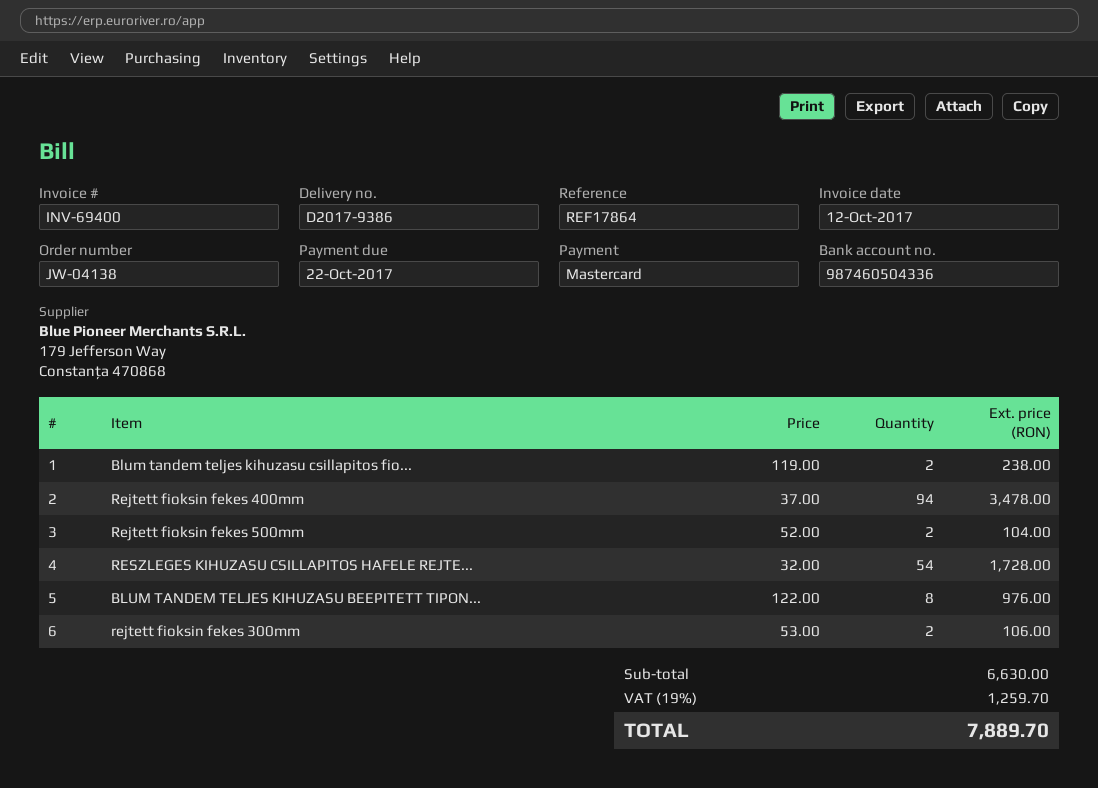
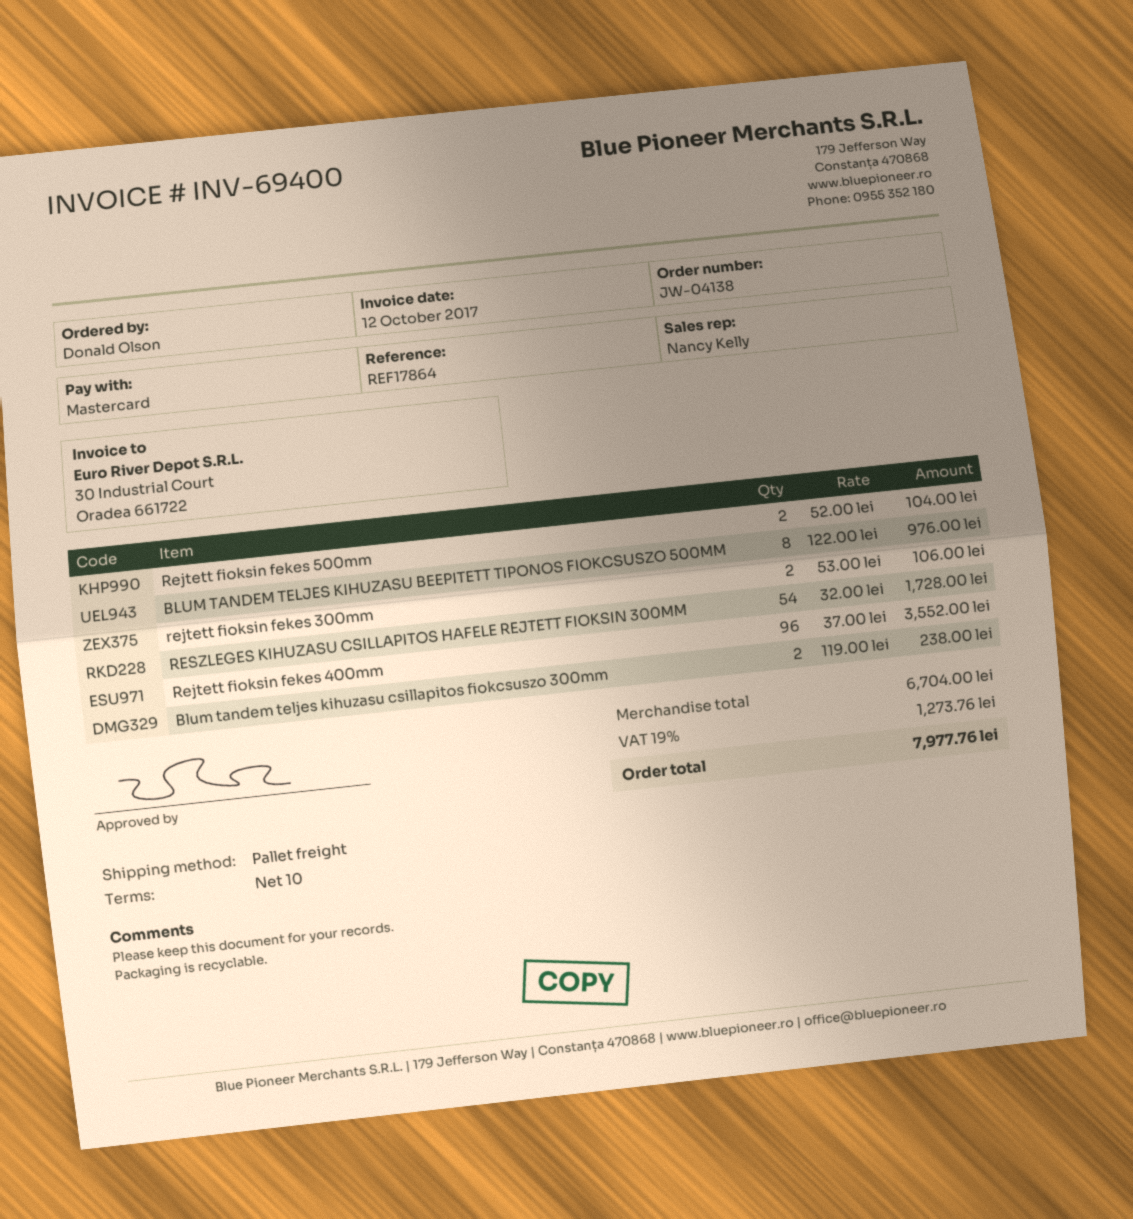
Rejtett fioksin fekes 400mm: 94 x 37.00 = 3478.00 -> 96 x 37.00 = 3552.00
subtotal: 6630.00 -> 6704.00
tax: 19% = 1259.70 -> 19% = 1273.76
total: 7889.70 -> 7977.76

